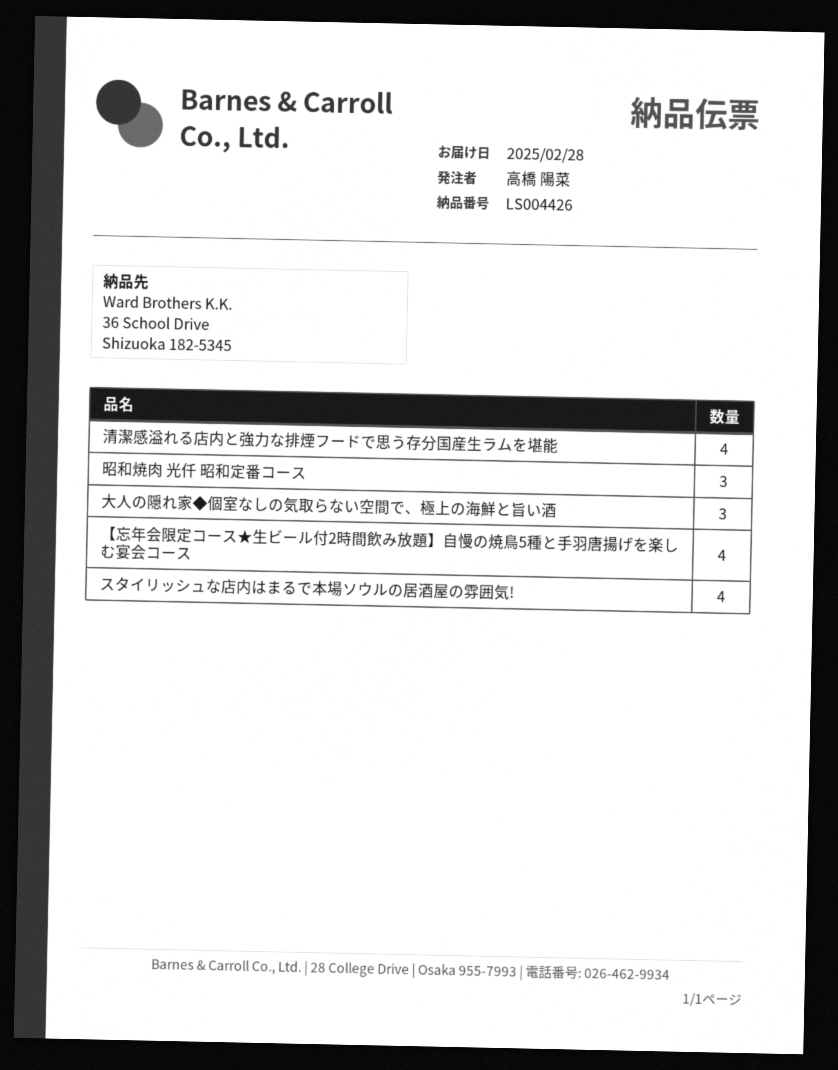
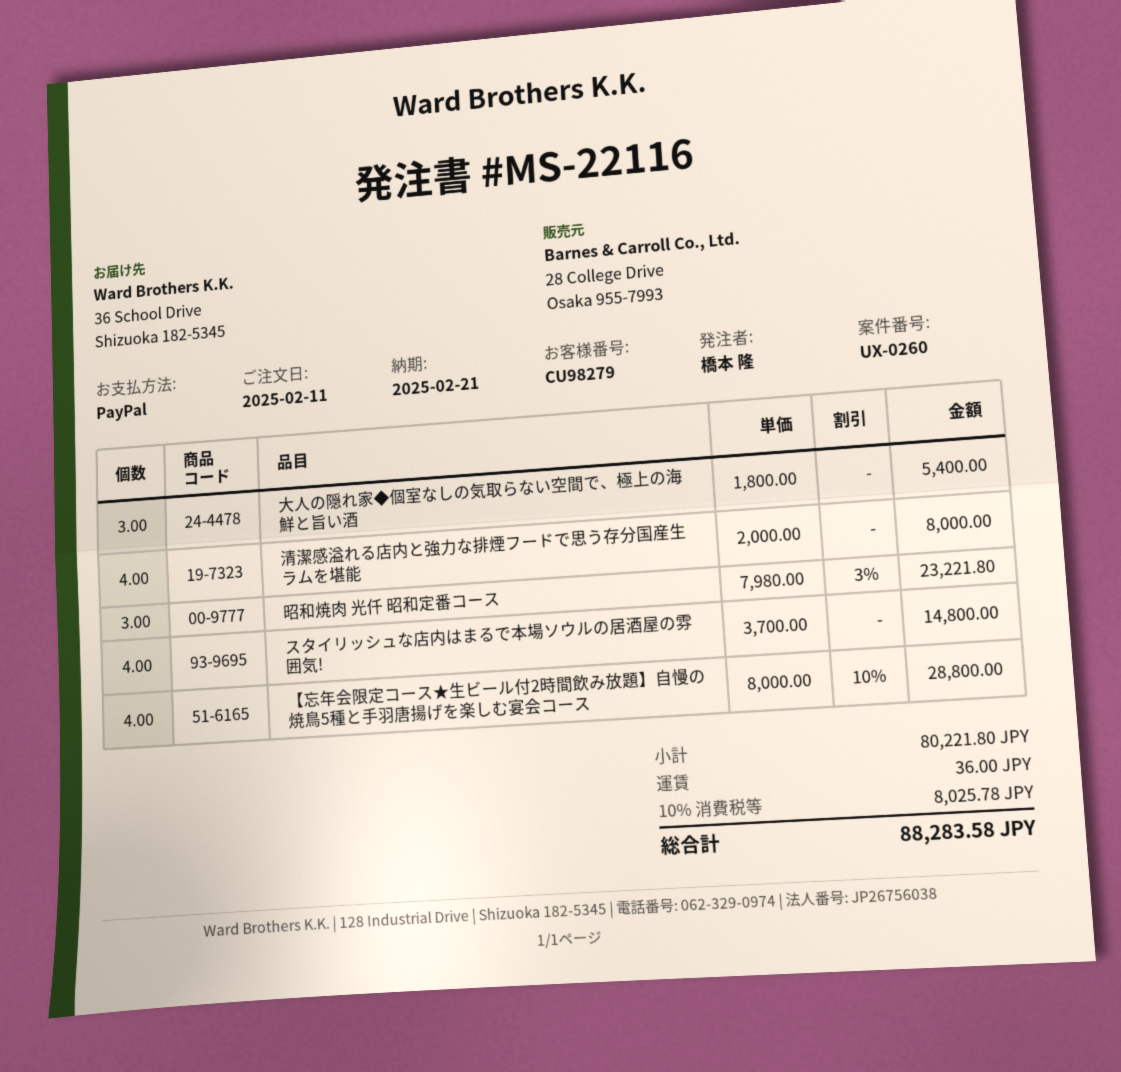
delivery date: 2025-02-28 -> 2025-02-21
ordered by: 高橋 陽菜 -> 橋本 隆

